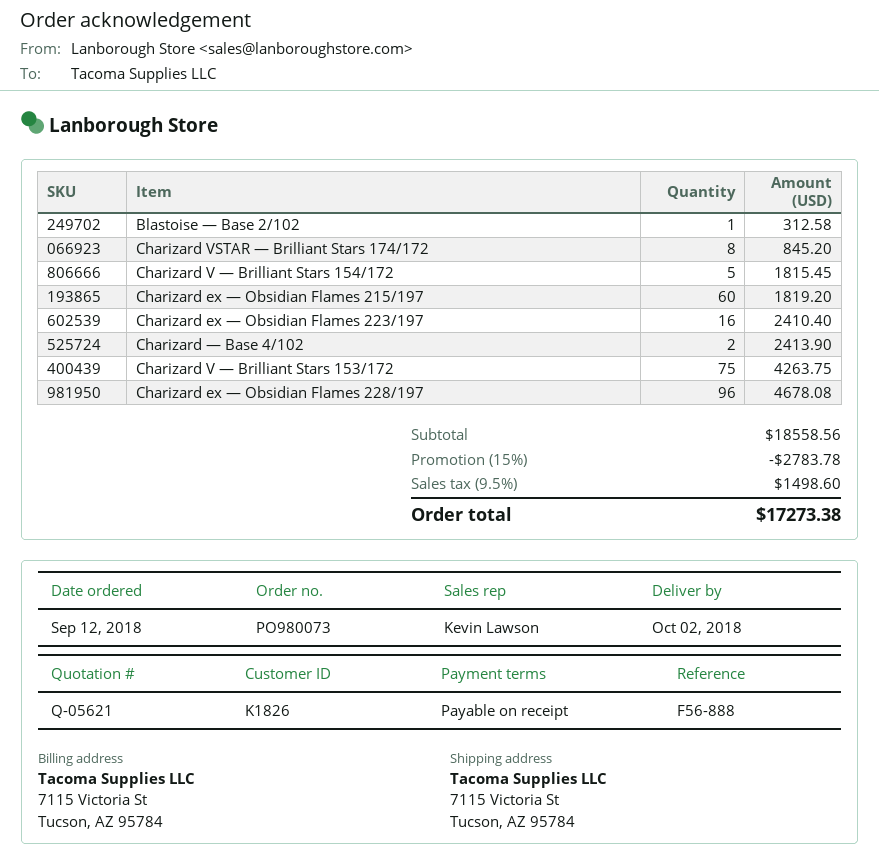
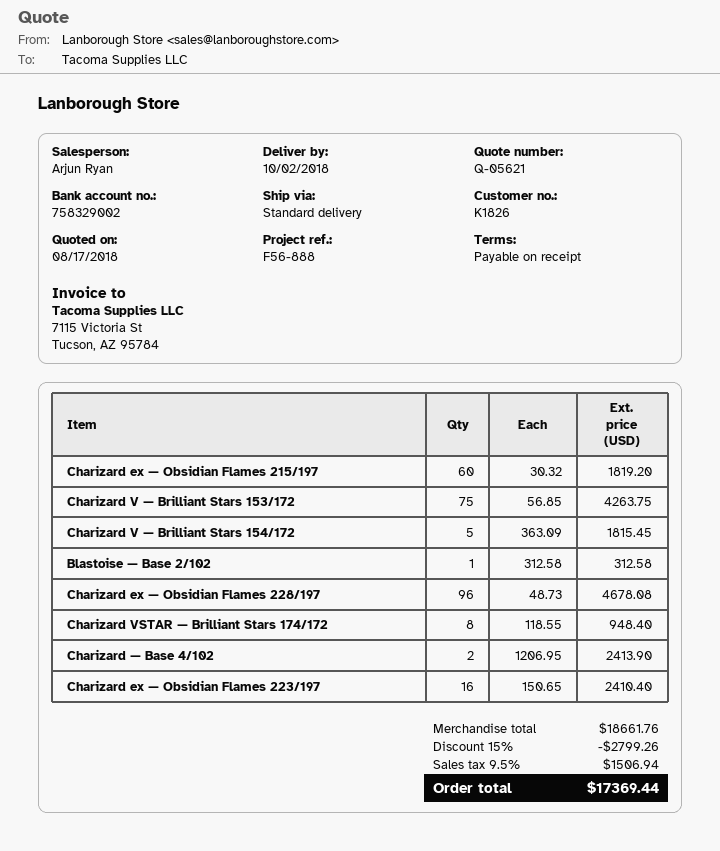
sales rep: Kevin Lawson -> Arjun Ryan
Charizard VSTAR — Brilliant Stars 174/172: 8 for 845.20 -> 8 for 948.40
subtotal: 18558.56 -> 18661.76
discount: 15% = 2783.78 -> 15% = 2799.26
tax: 9.5% = 1498.60 -> 9.5% = 1506.94
total: 17273.38 -> 17369.44

